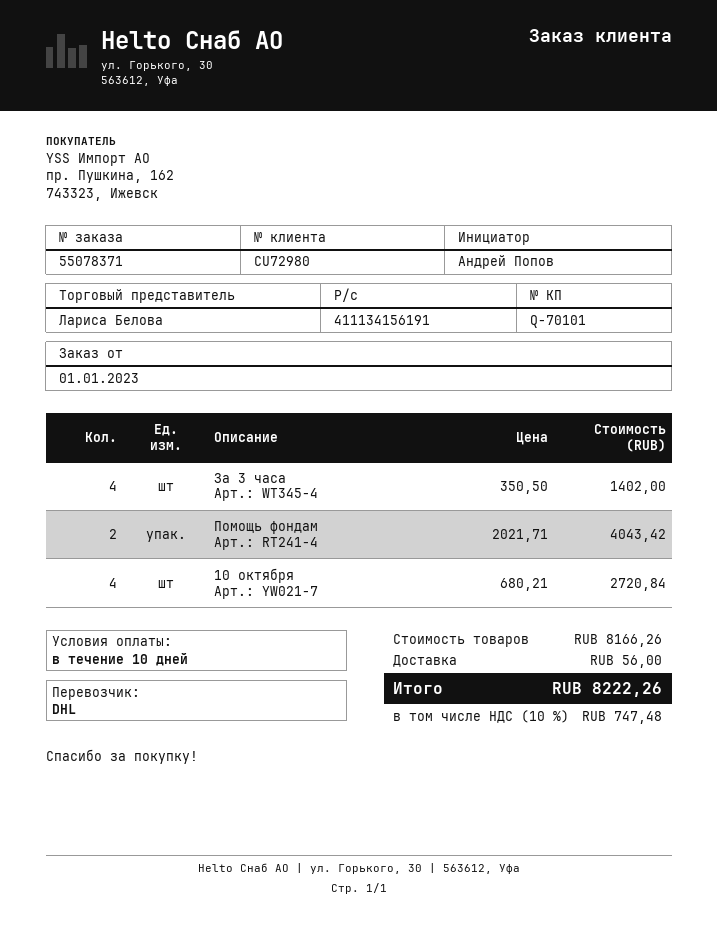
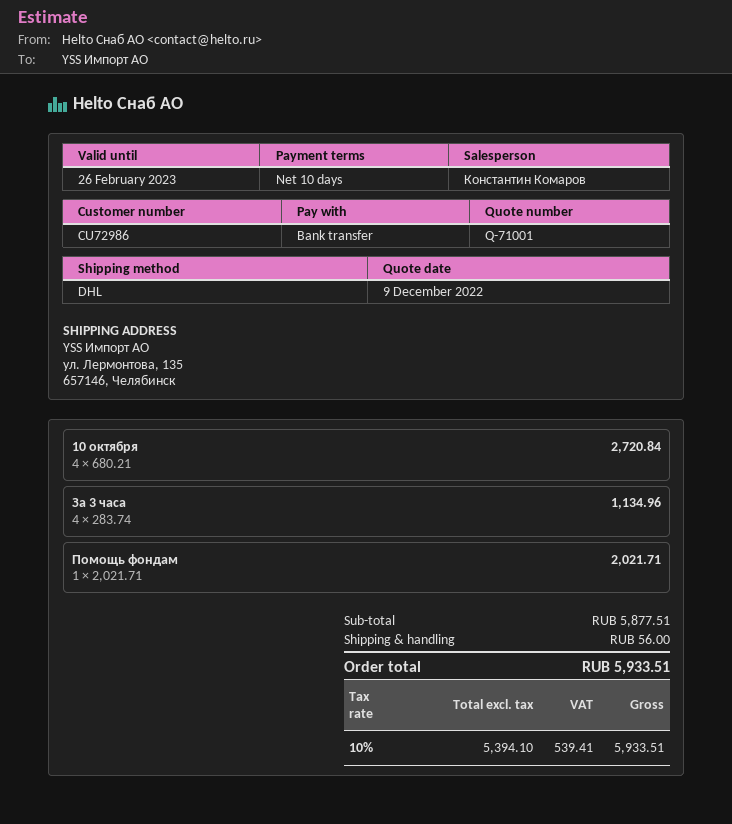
quote number: Q-70101 -> Q-71001
customer number: CU72980 -> CU72986
sales rep: Лариса Белова -> Константин Комаров
За 3 часа: 4 x 350.50 = 1402.00 -> 4 x 283.74 = 1134.96
Помощь фондам: 2 x 2021.71 = 4043.42 -> 1 x 2021.71 = 2021.71
subtotal: 8166.26 -> 5877.51
tax: 10% = 747.48 -> 10% = 539.41
total: 8222.26 -> 5933.51

